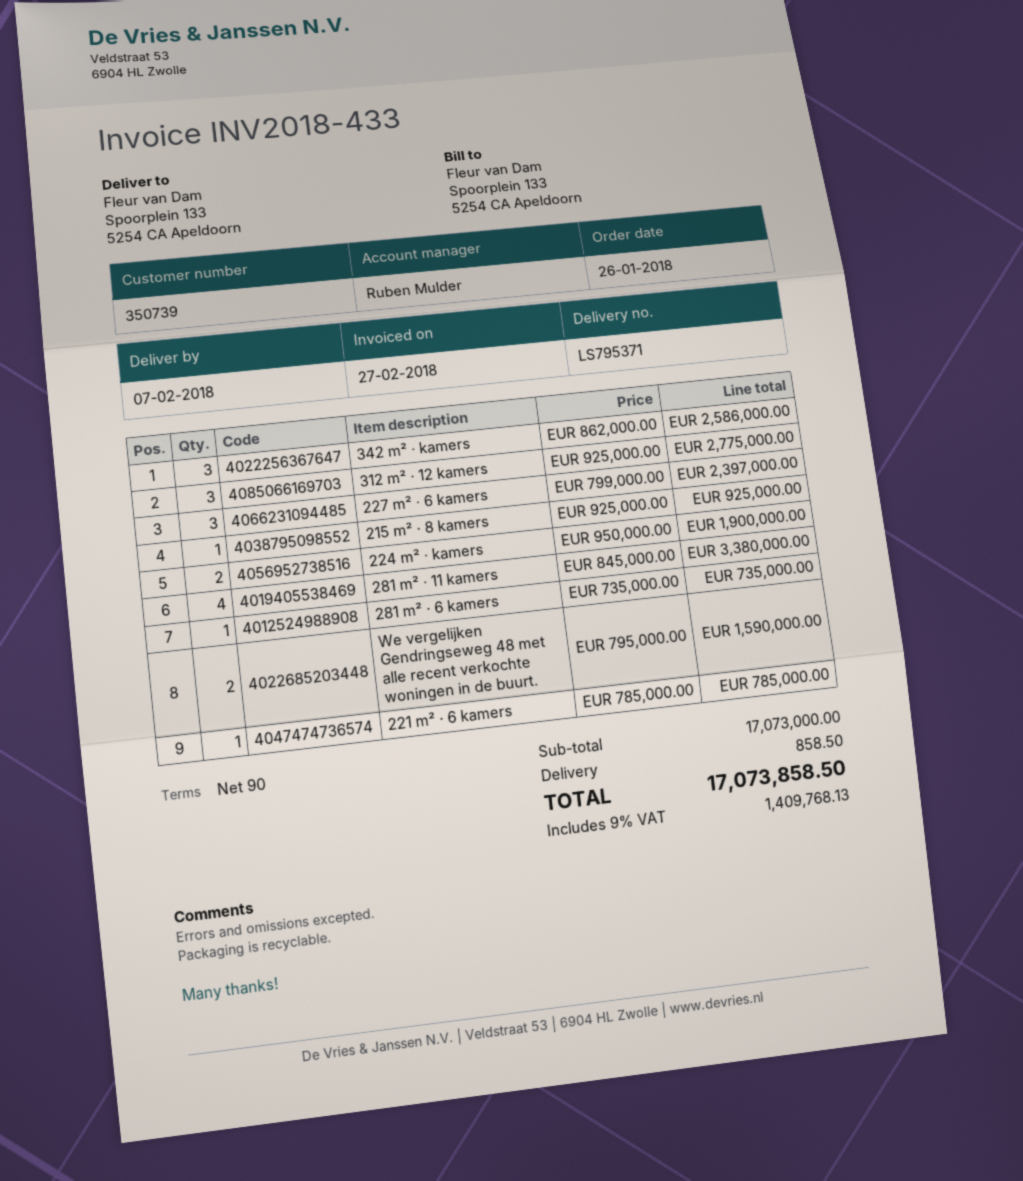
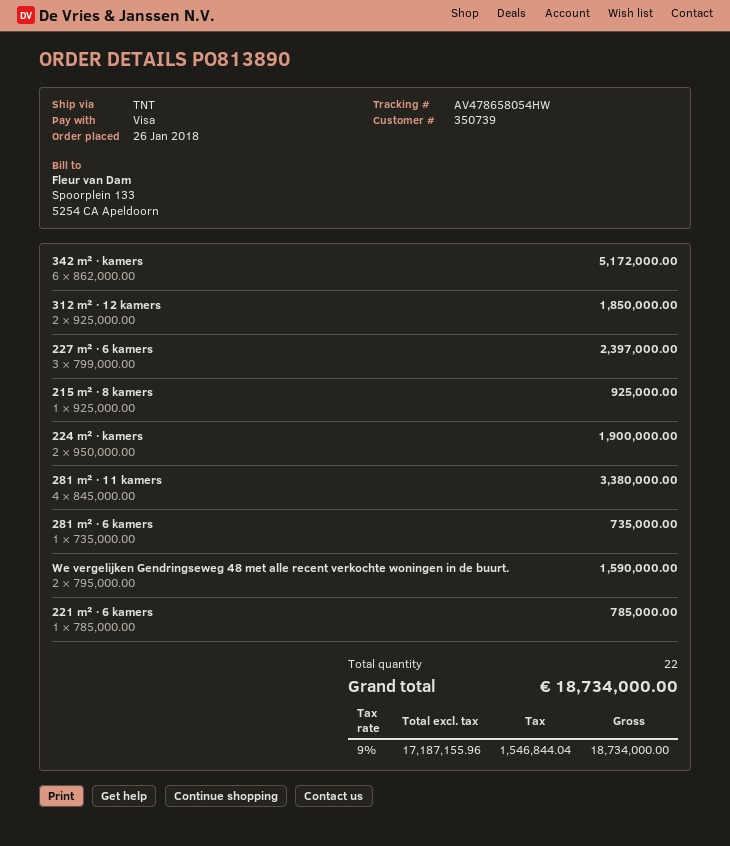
342 m² · kamers: 3 x 862000.00 = 2586000.00 -> 6 x 862000.00 = 5172000.00
312 m² · 12 kamers: 3 x 925000.00 = 2775000.00 -> 2 x 925000.00 = 1850000.00
shipping: 858.50 -> none
tax: 9% = 1409768.13 -> 9% = 1546844.04
total: 17073858.50 -> 18734000.00

